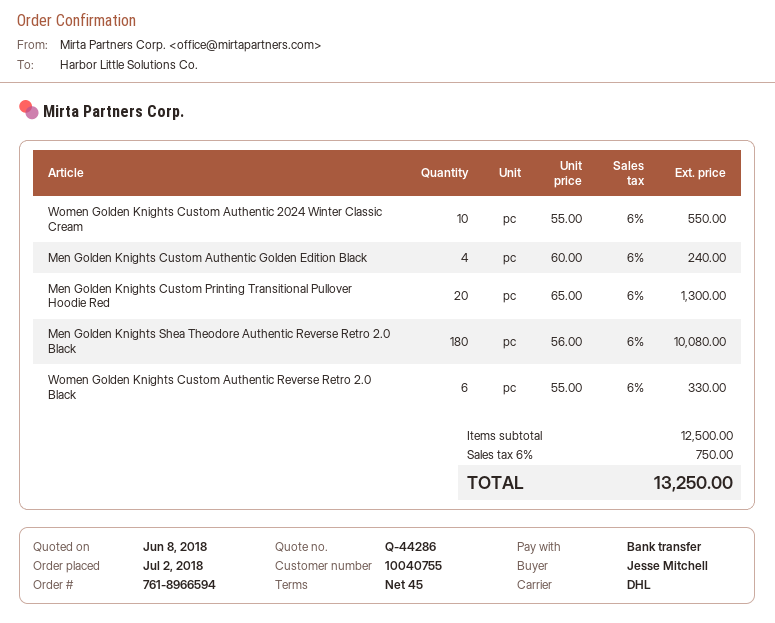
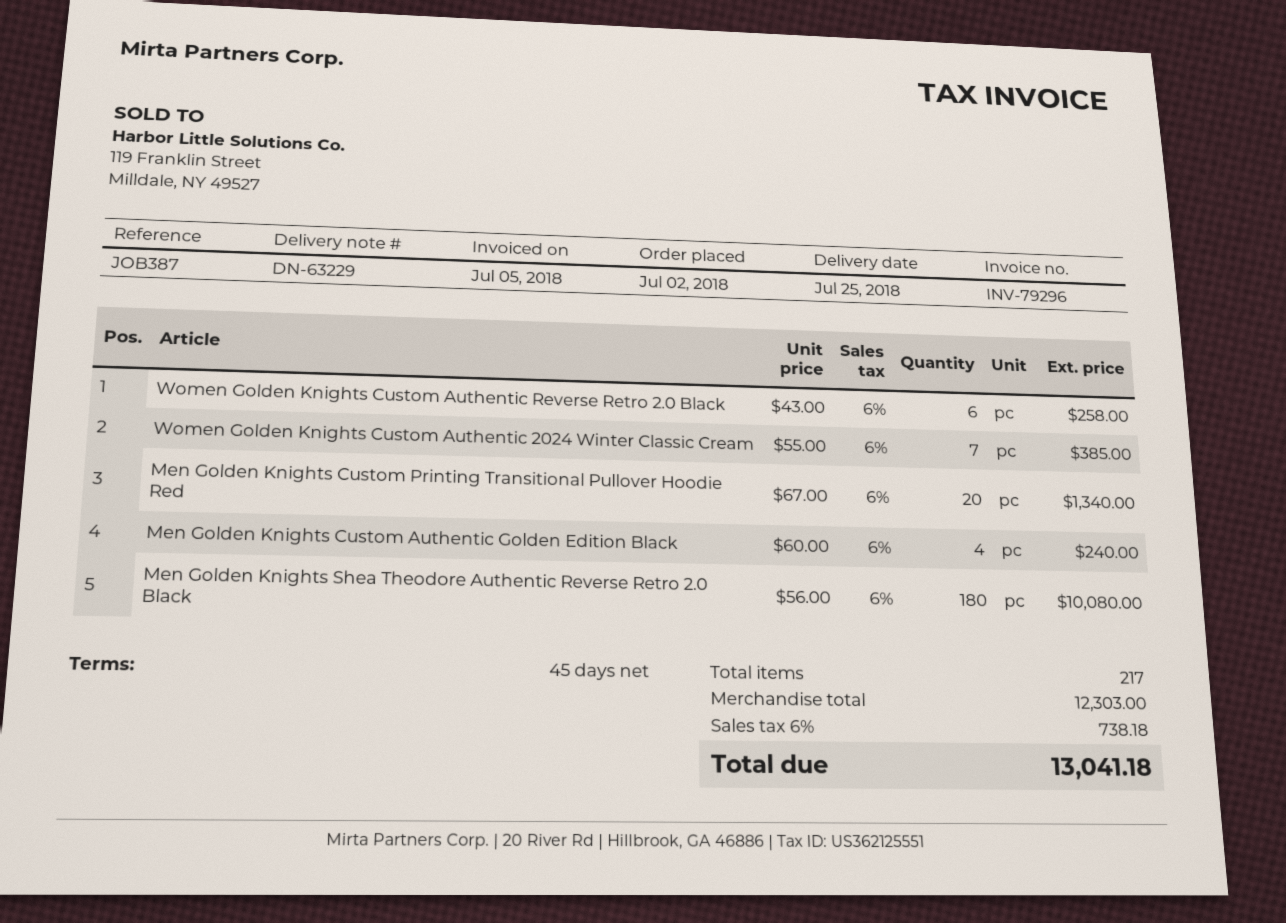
Women Golden Knights Custom Authentic 2024 Winter Classic Cream: 10 x 55.00 = 550.00 -> 7 x 55.00 = 385.00
Men Golden Knights Custom Printing Transitional Pullover Hoodie Red: 20 x 65.00 = 1300.00 -> 20 x 67.00 = 1340.00
Women Golden Knights Custom Authentic Reverse Retro 2.0 Black: 6 x 55.00 = 330.00 -> 6 x 43.00 = 258.00
subtotal: 12500.00 -> 12303.00
tax: 6% = 750.00 -> 6% = 738.18
total: 13250.00 -> 13041.18

